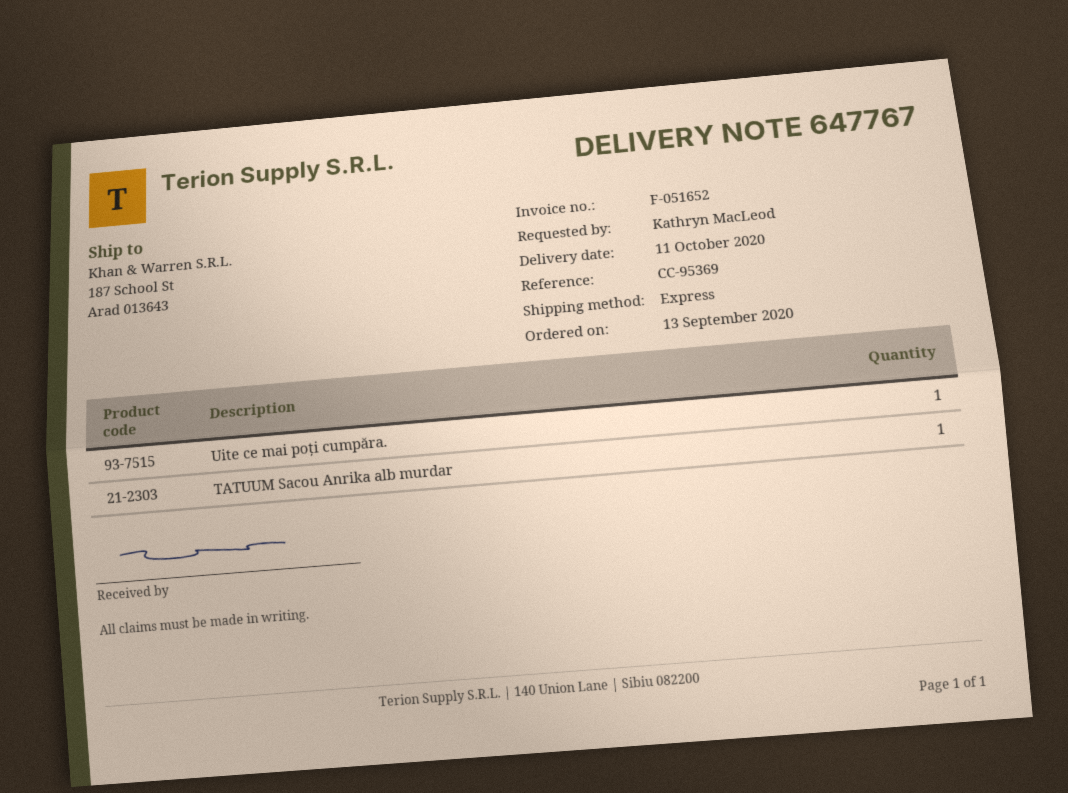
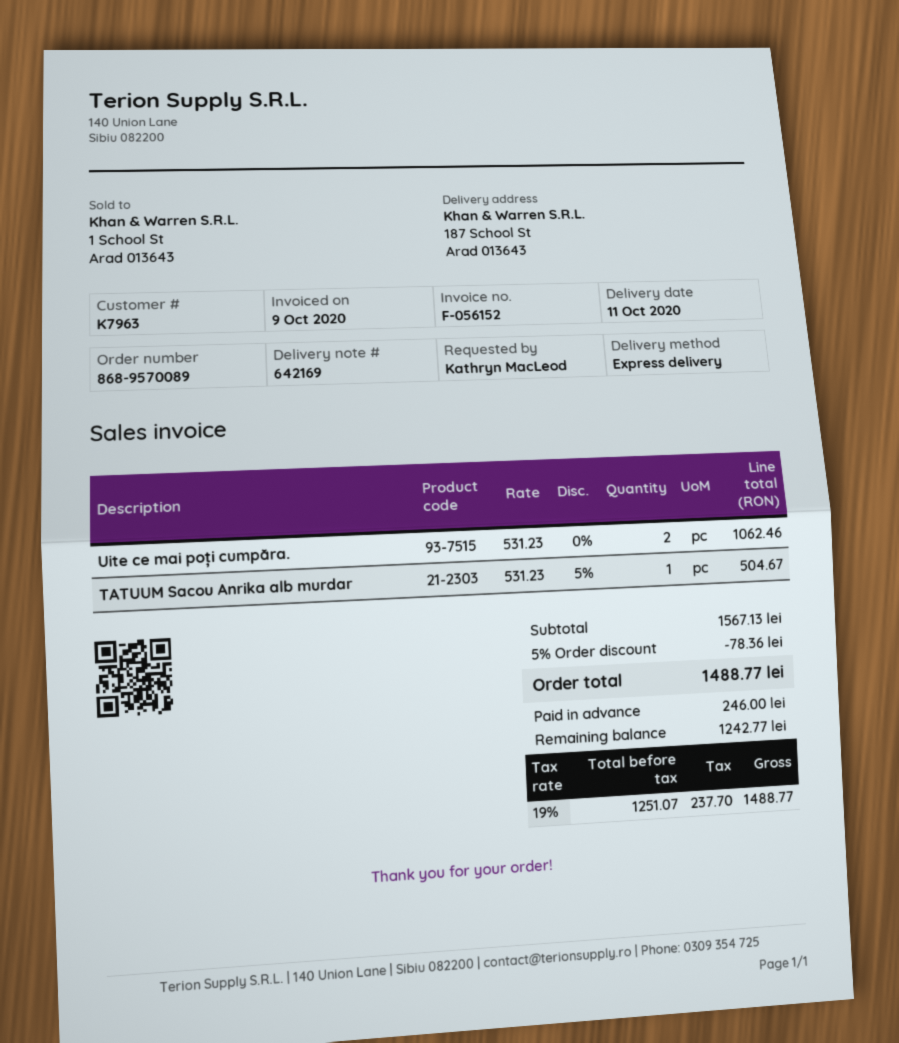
delivery note number: 647767 -> 642169
invoice number: F-051652 -> F-056152
Uite ce mai poți cumpăra.: 1 -> 2

